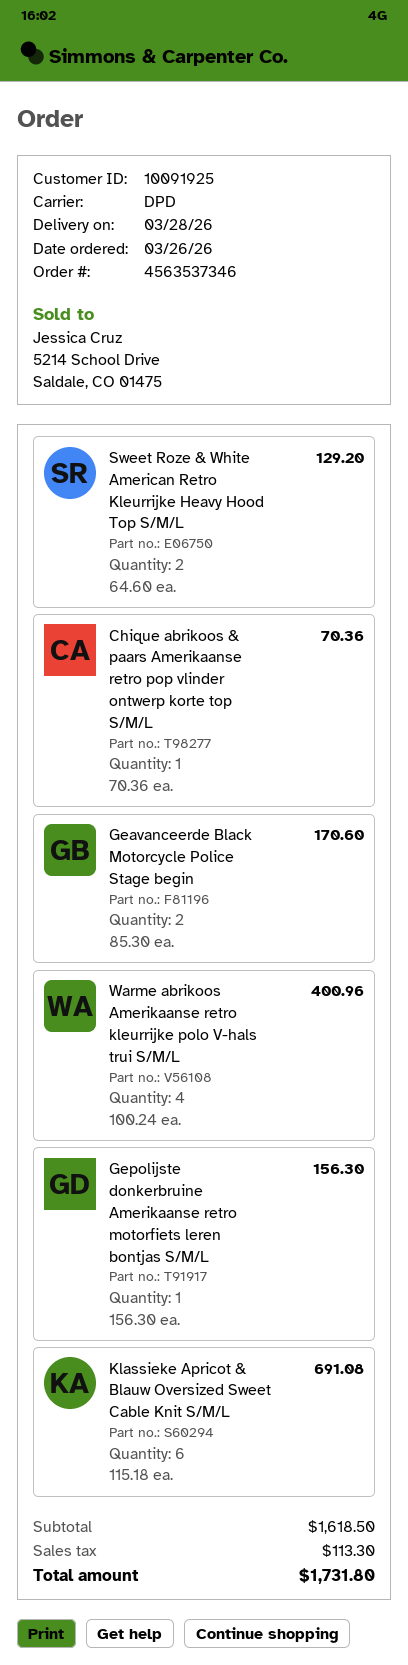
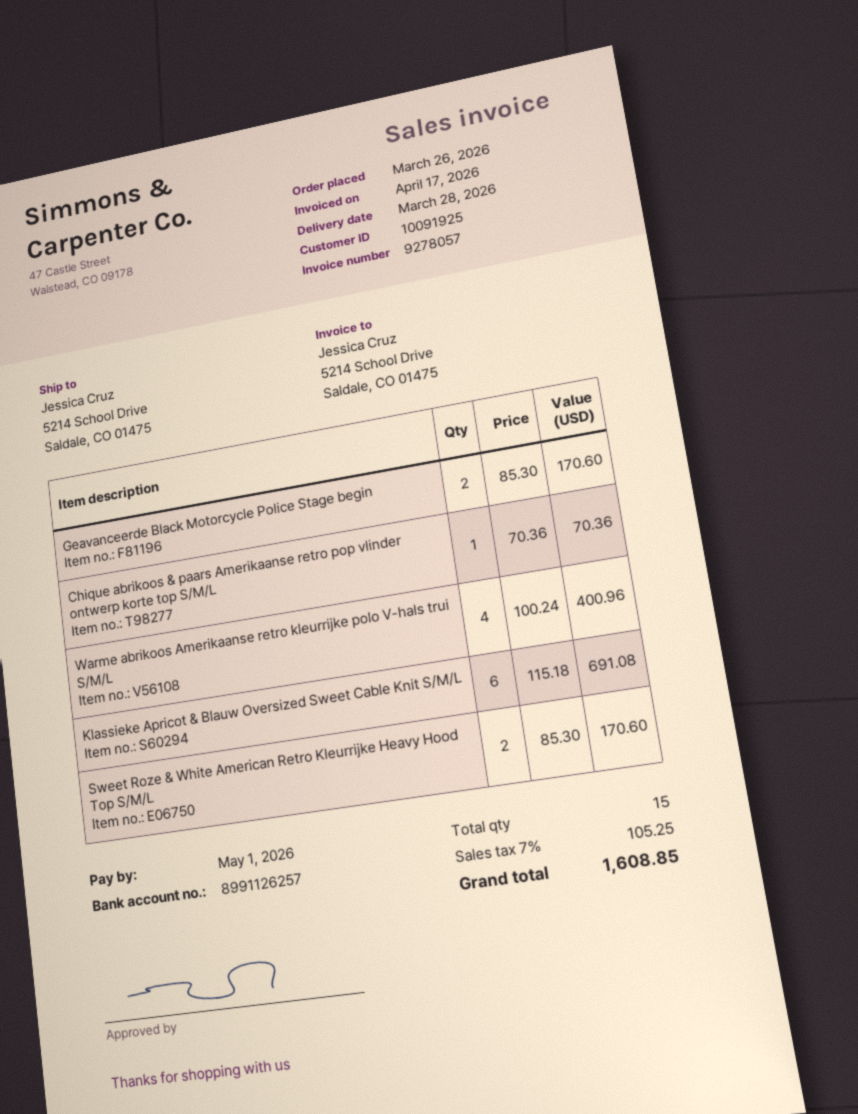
Sweet Roze & White American Retro Kleurrijke Heavy Hood Top S/M/L: 2 x 64.60 = 129.20 -> 2 x 85.30 = 170.60
Gepolijste donkerbruine Amerikaanse retro motorfiets leren bontjas S/M/L: 1 x 156.30 = 156.30 -> none
tax: 113.30 -> 105.25
total: 1731.80 -> 1608.85

